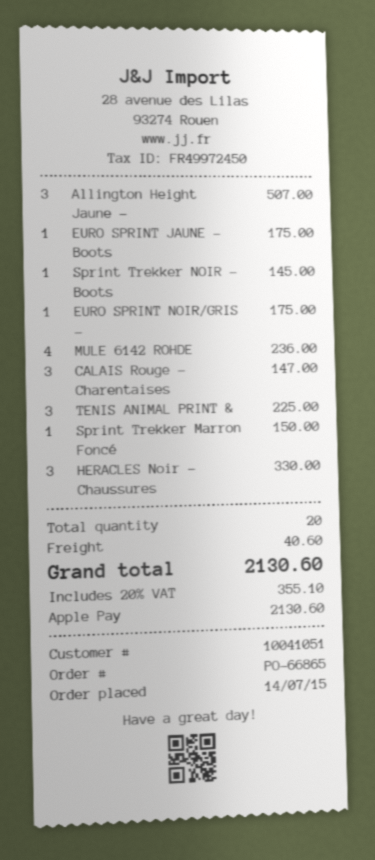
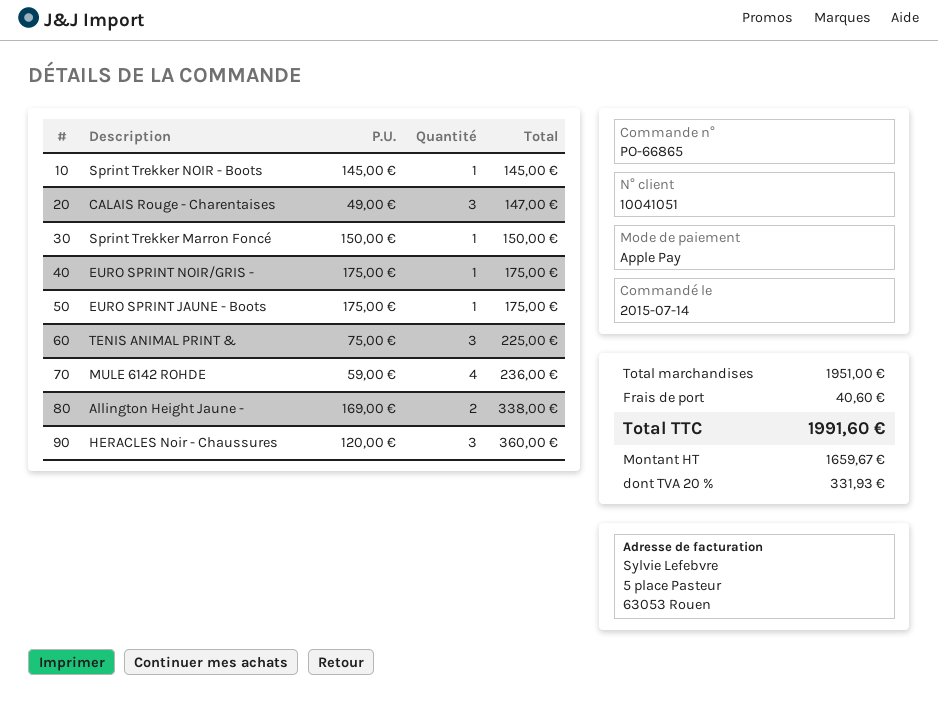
Allington Height Jaune -: 3 for 507.00 -> 2 for 338.00
HERACLES Noir - Chaussures: 3 for 330.00 -> 3 for 360.00
tax: 20% = 355.10 -> 20% = 331.93
total: 2130.60 -> 1991.60

